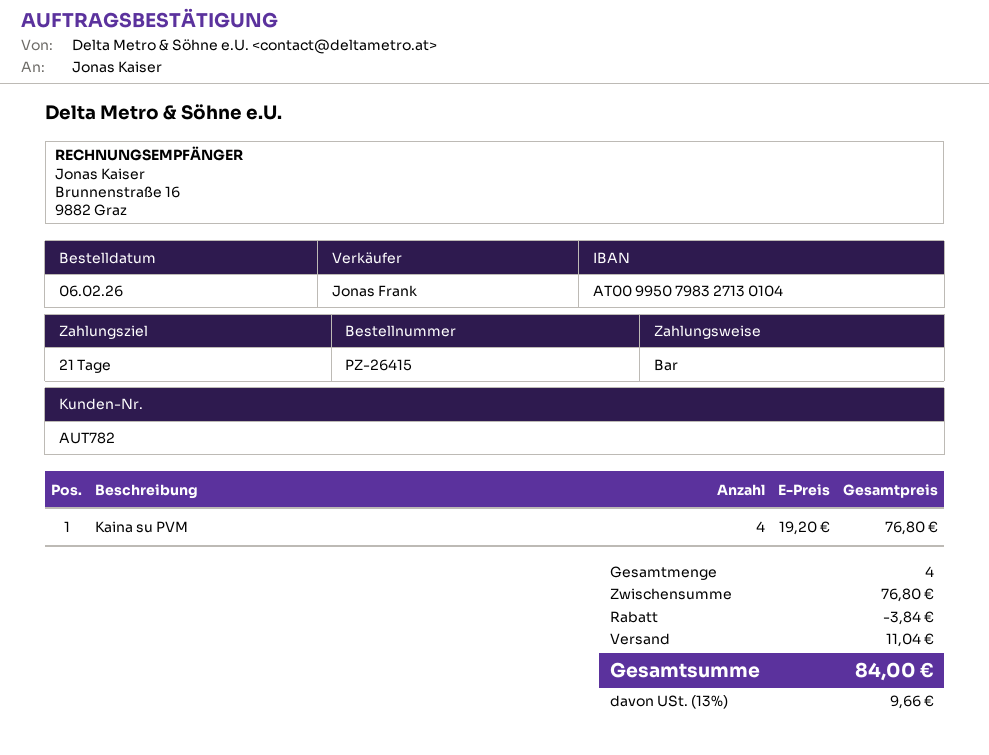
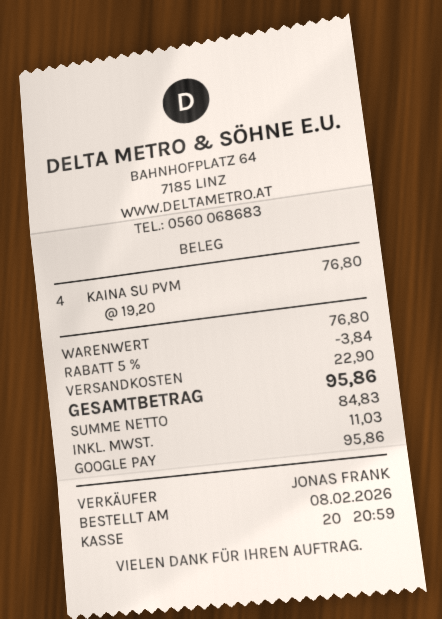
order date: 2026-02-06 -> 2026-02-08
payment method: cash -> Google Pay
shipping: 11.04 -> 22.90
tax: 9.66 -> 11.03
total: 84.00 -> 95.86

